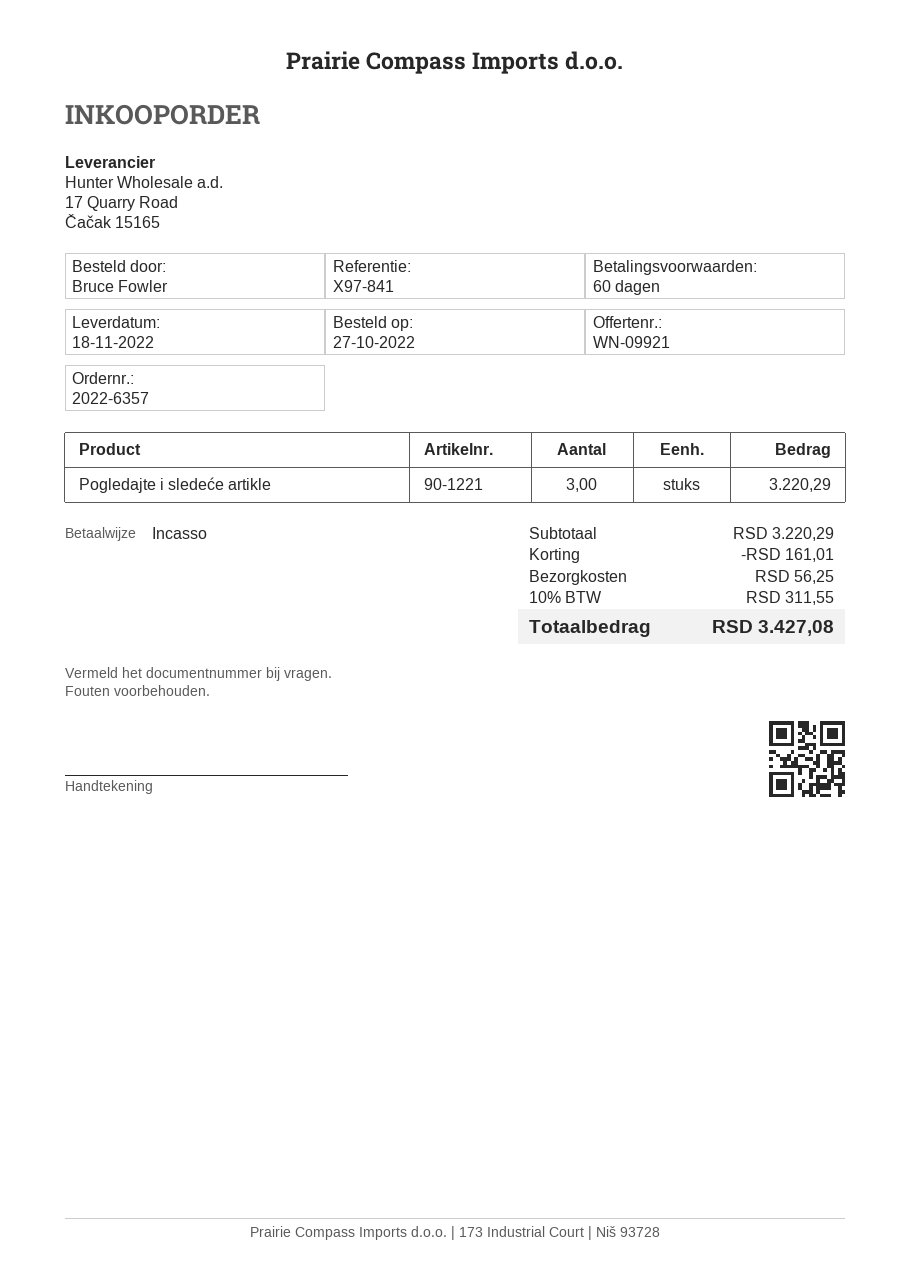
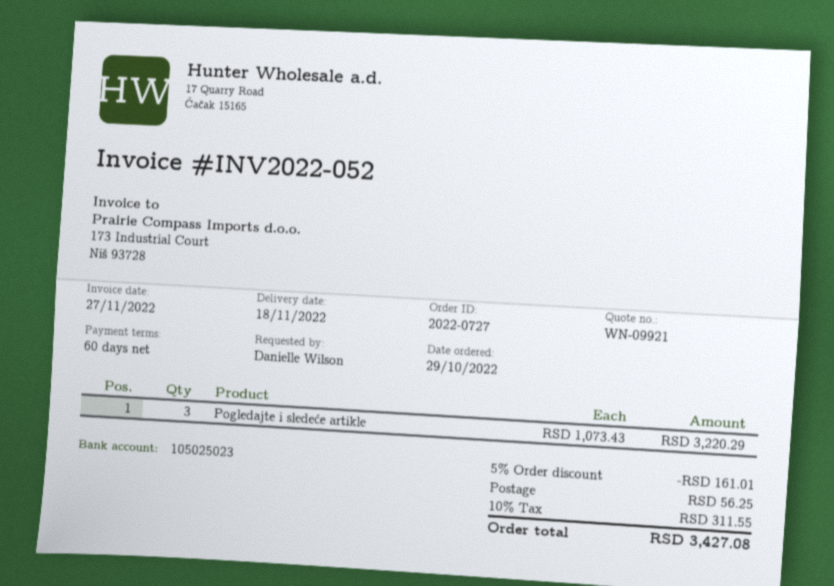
order number: 2022-6357 -> 2022-0727
order date: 2022-10-27 -> 2022-10-29
ordered by: Bruce Fowler -> Danielle Wilson

